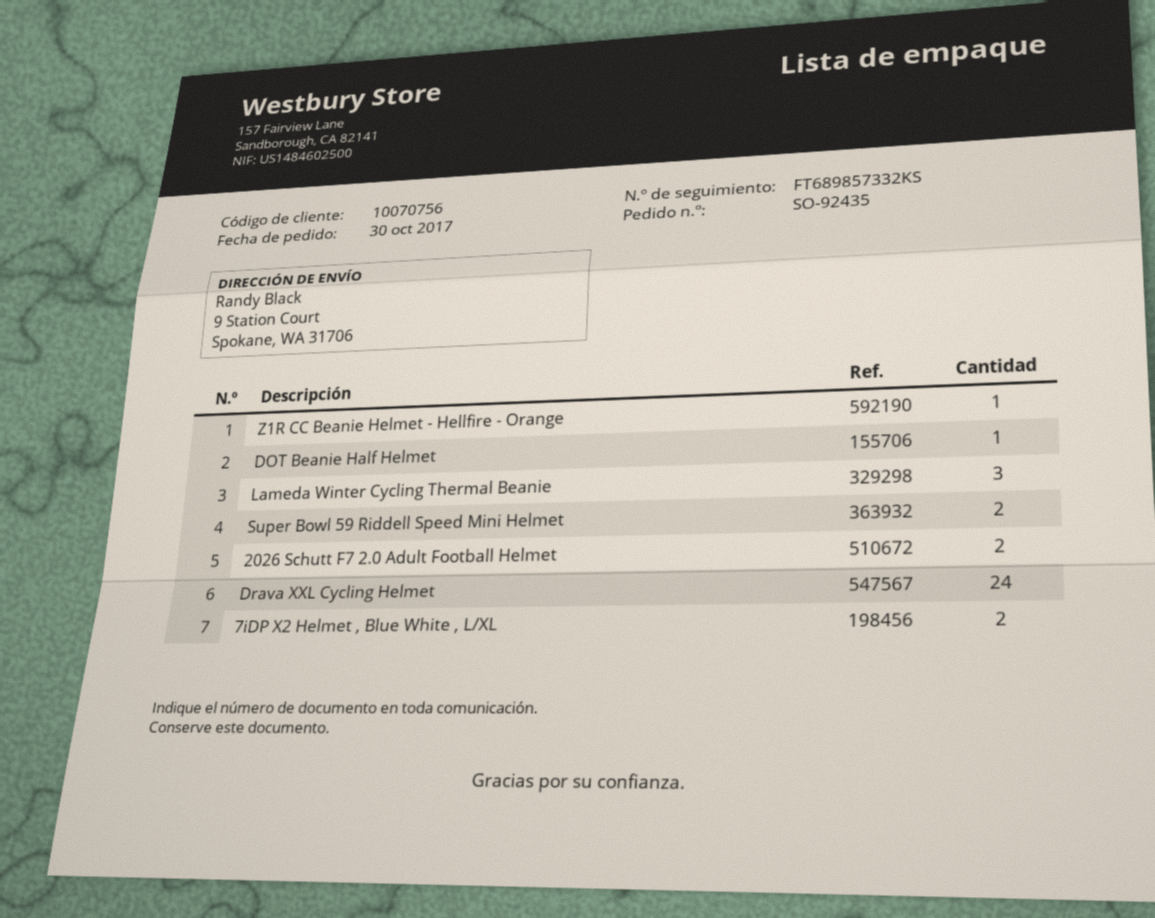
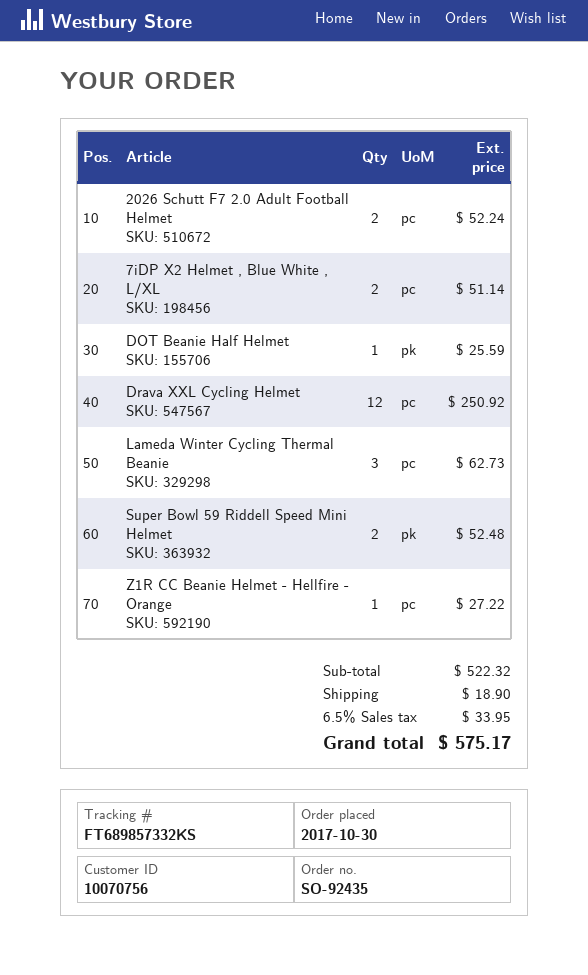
Drava XXL Cycling Helmet: 24 -> 12

